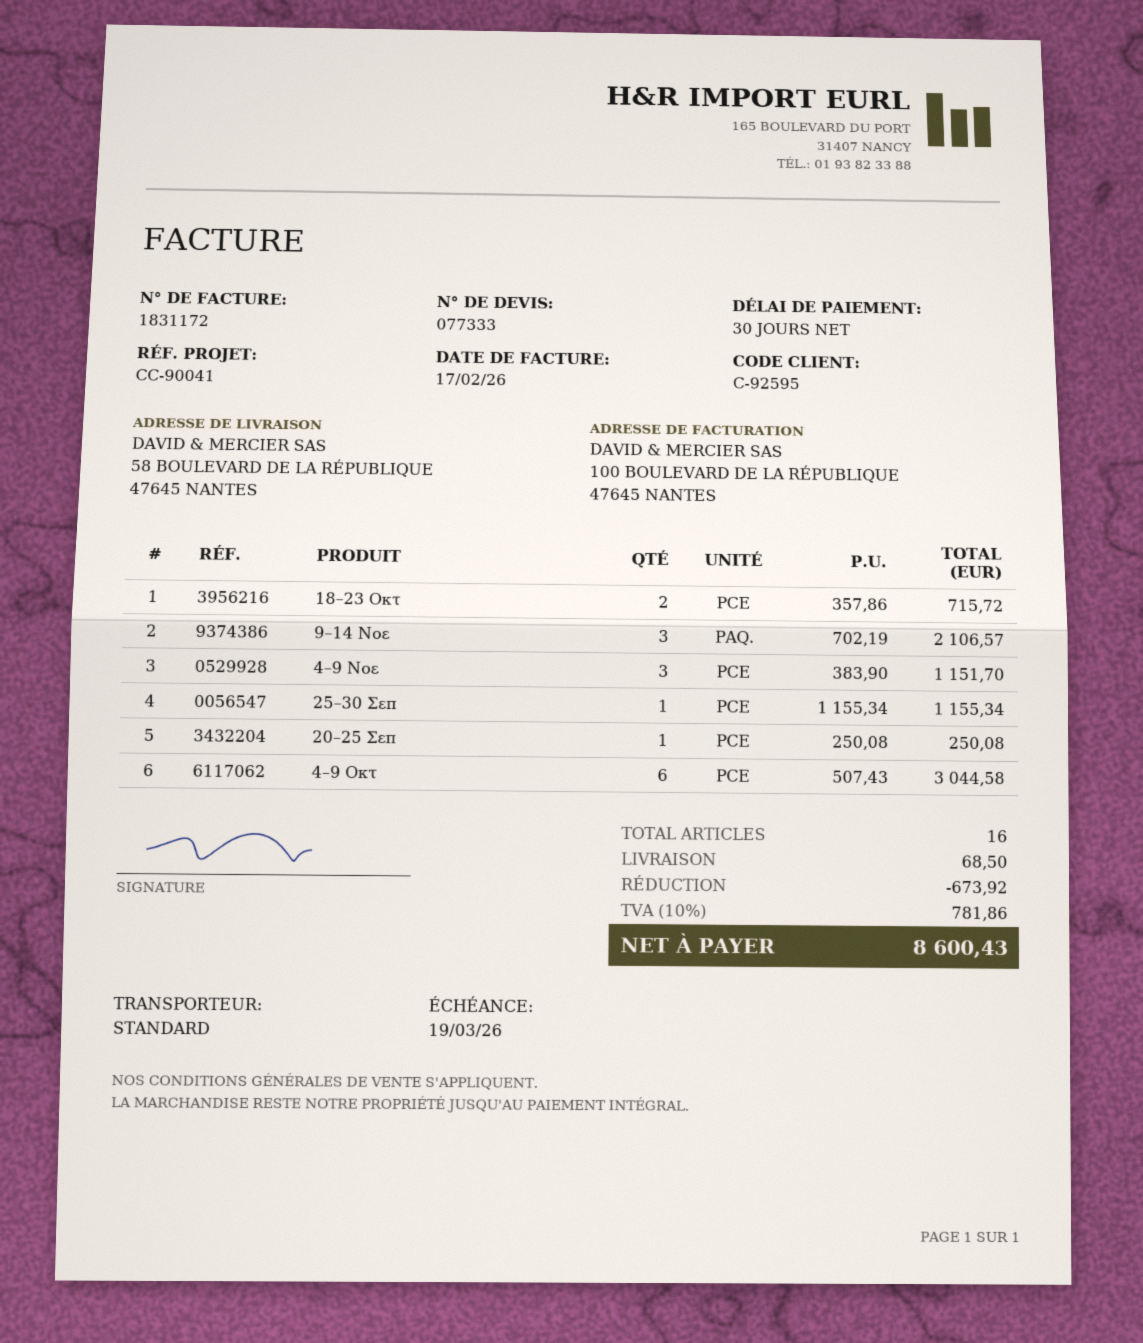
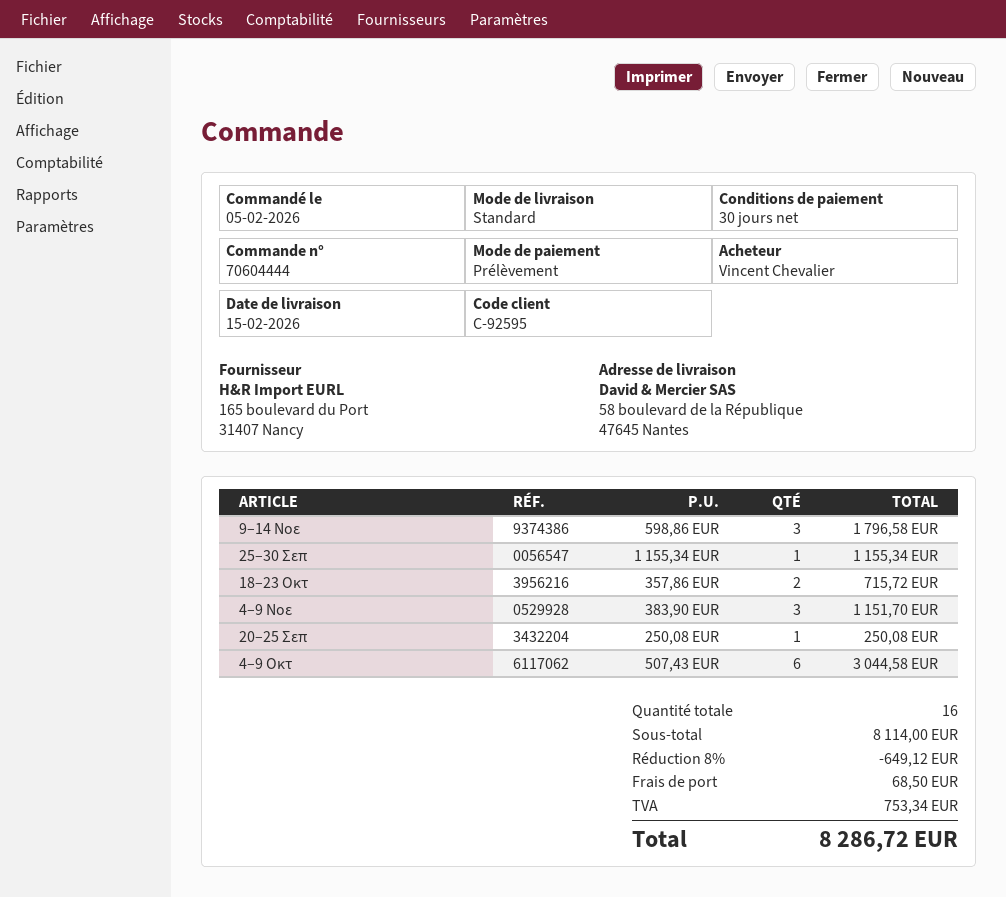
9–14 Νοε: 3 x 702.19 = 2106.57 -> 3 x 598.86 = 1796.58
discount: 673.92 -> 649.12
tax: 781.86 -> 753.34
total: 8600.43 -> 8286.72

